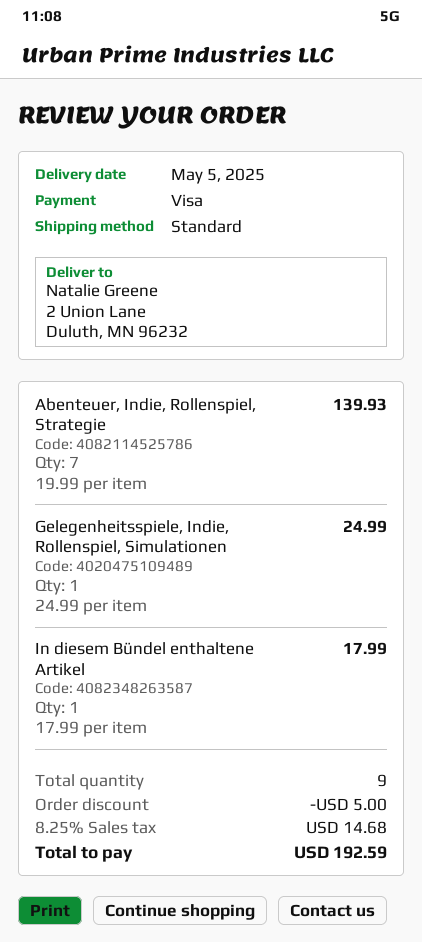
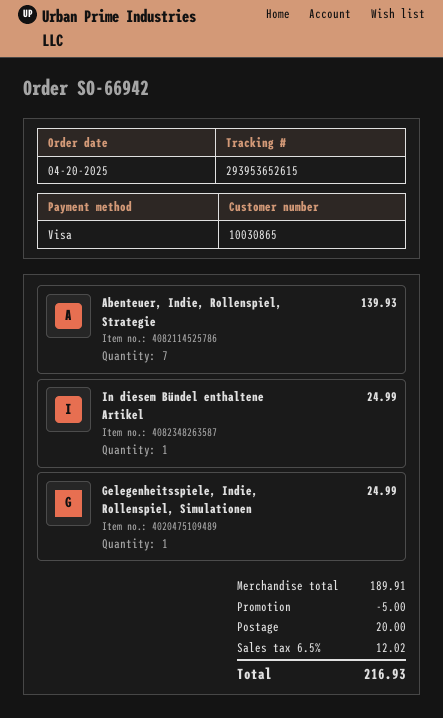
In diesem Bündel enthaltene Artikel: 1 for 17.99 -> 1 for 24.99
shipping: none -> 20.00
tax: 8.25% = 14.68 -> 6.5% = 12.02
total: 192.59 -> 216.93

